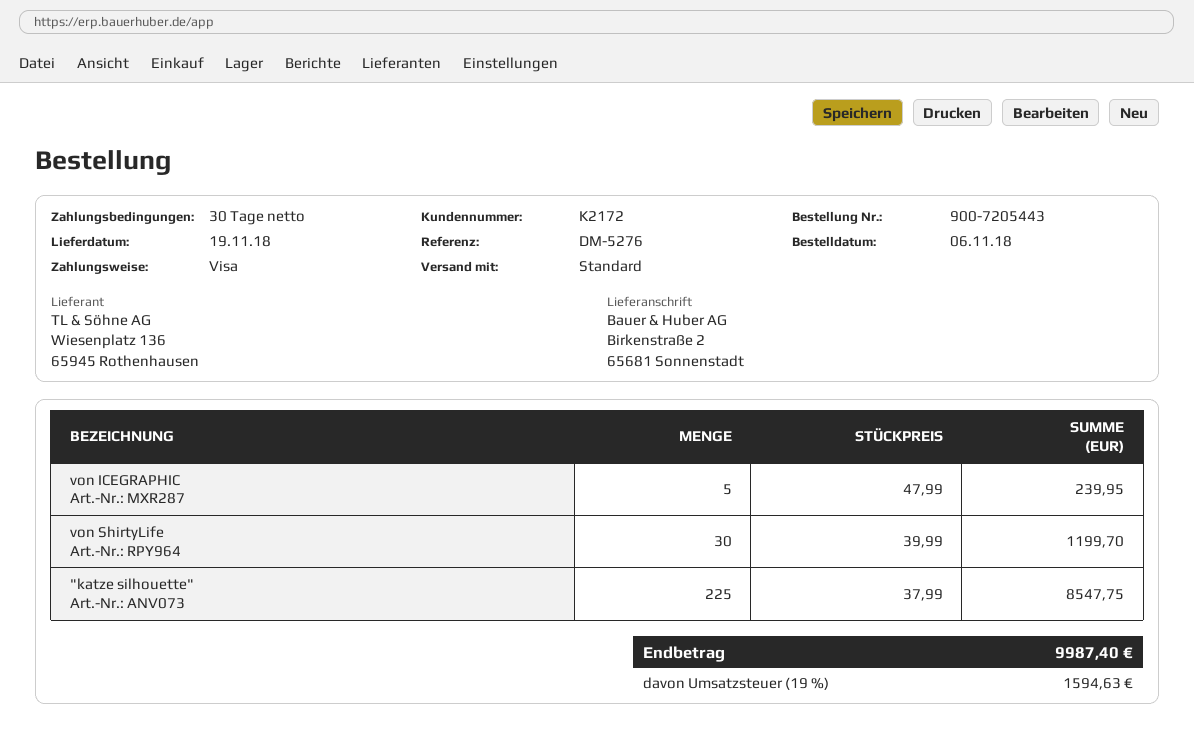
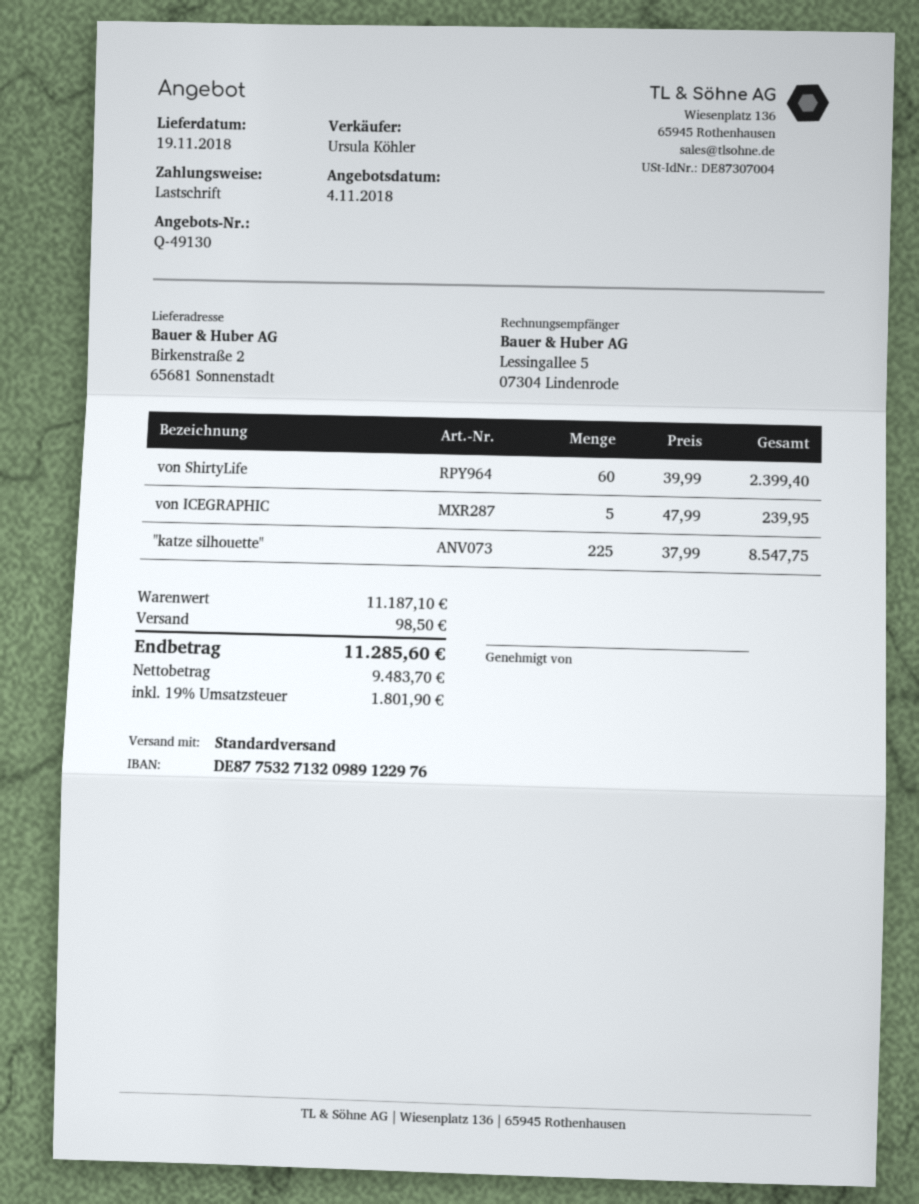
payment method: Visa -> direct debit
von ShirtyLife: 30 x 39.99 = 1199.70 -> 60 x 39.99 = 2399.40
shipping: none -> 98.50
tax: 19% = 1594.63 -> 19% = 1801.90
total: 9987.40 -> 11285.60

